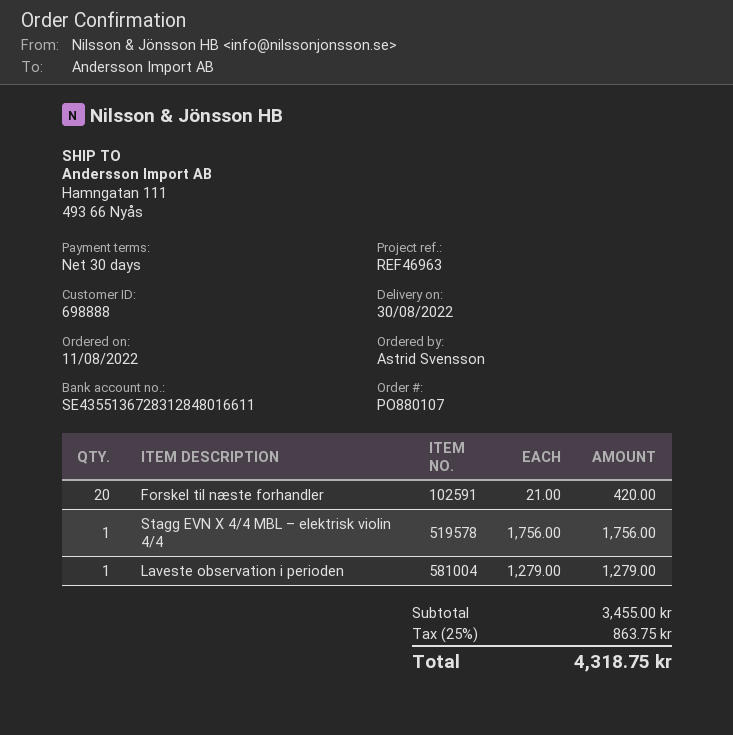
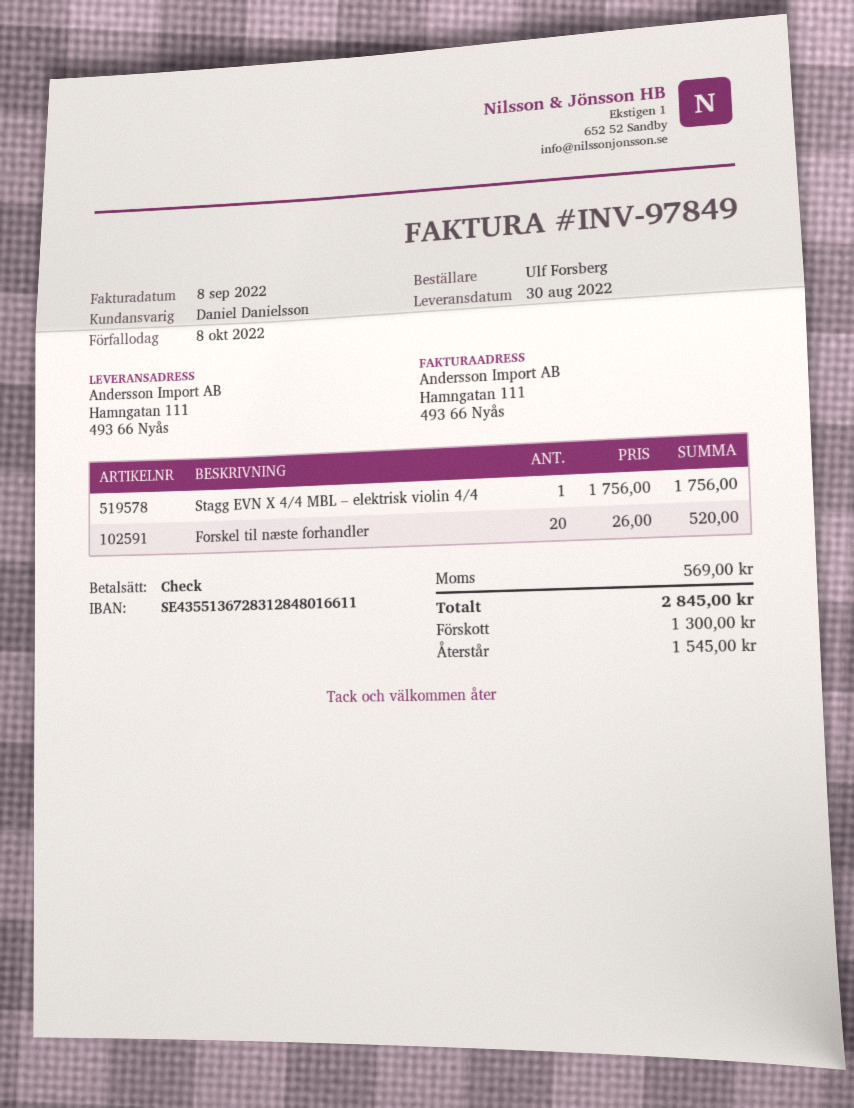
ordered by: Astrid Svensson -> Ulf Forsberg
Forskel til næste forhandler: 20 x 21.00 = 420.00 -> 20 x 26.00 = 520.00
Laveste observation i perioden: 1 x 1279.00 = 1279.00 -> none
tax: 863.75 -> 569.00
total: 4318.75 -> 2845.00

